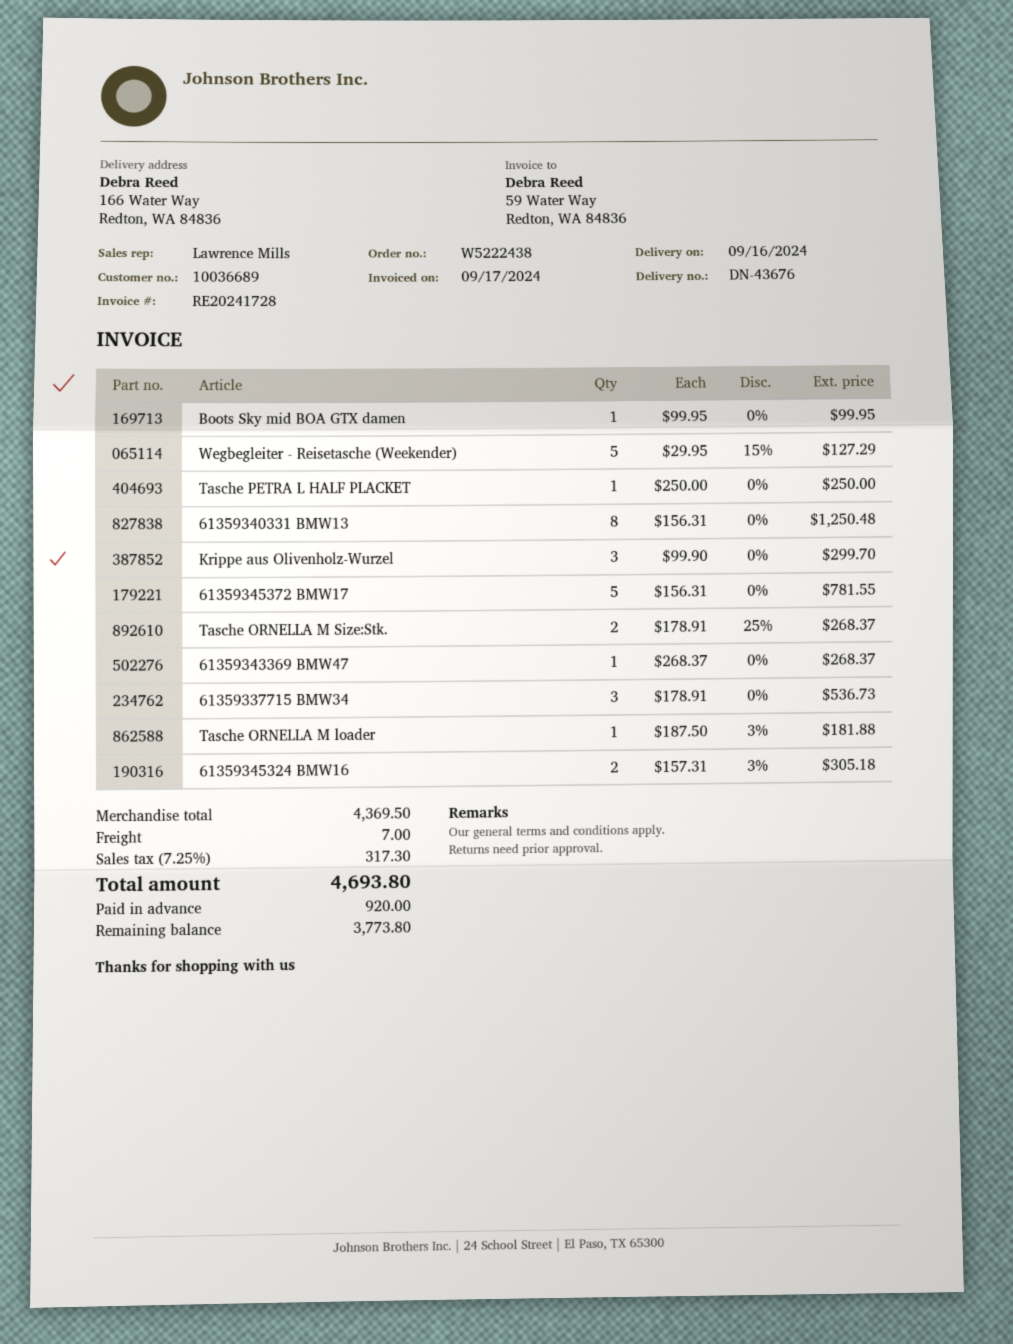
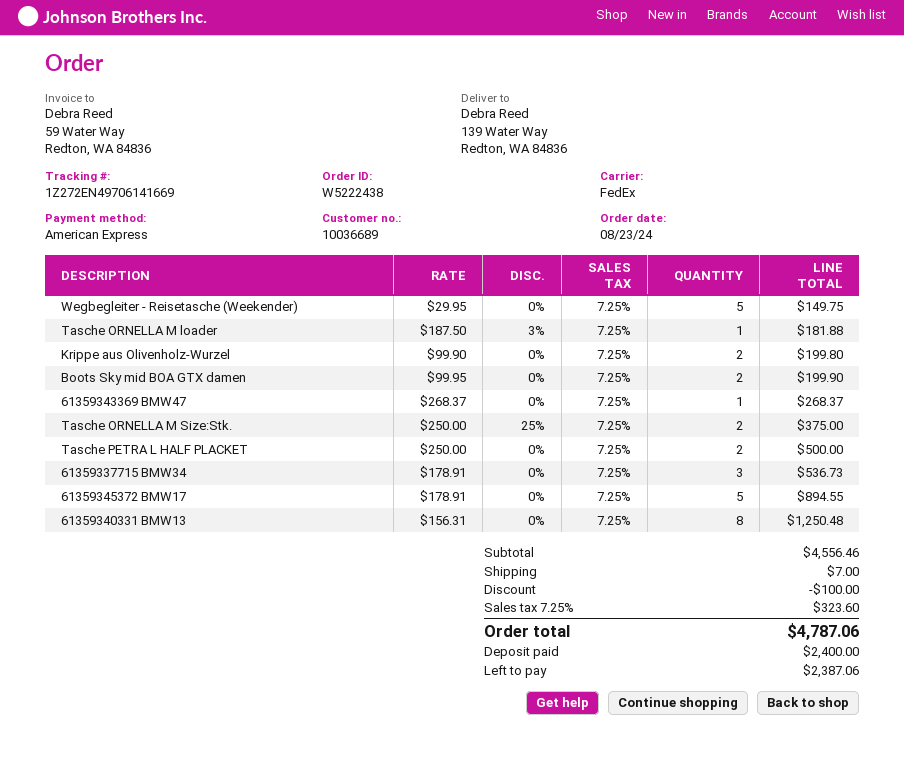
ship to: 166 Water Way, Redton, WA 84836 -> 139 Water Way, Redton, WA 84836
Boots Sky mid BOA GTX damen: 1 x 99.95 = 99.95 -> 2 x 99.95 = 199.90
Wegbegleiter - Reisetasche (Weekender): 5 x 29.95 - 15% = 127.29 -> 5 x 29.95 = 149.75
Tasche PETRA L HALF PLACKET: 1 x 250.00 = 250.00 -> 2 x 250.00 = 500.00
Krippe aus Olivenholz-Wurzel: 3 x 99.90 = 299.70 -> 2 x 99.90 = 199.80
61359345372 BMW17: 5 x 156.31 = 781.55 -> 5 x 178.91 = 894.55
Tasche ORNELLA M Size:Stk.: 2 x 178.91 - 25% = 268.37 -> 2 x 250.00 - 25% = 375.00
61359345324 BMW16: 2 x 157.31 - 3% = 305.18 -> none
subtotal: 4369.50 -> 4556.46
discount: none -> 100.00
tax: 7.25% = 317.30 -> 7.25% = 323.60
total: 4693.80 -> 4787.06
deposit: 920.00 -> 2400.00
balance: 3773.80 -> 2387.06

